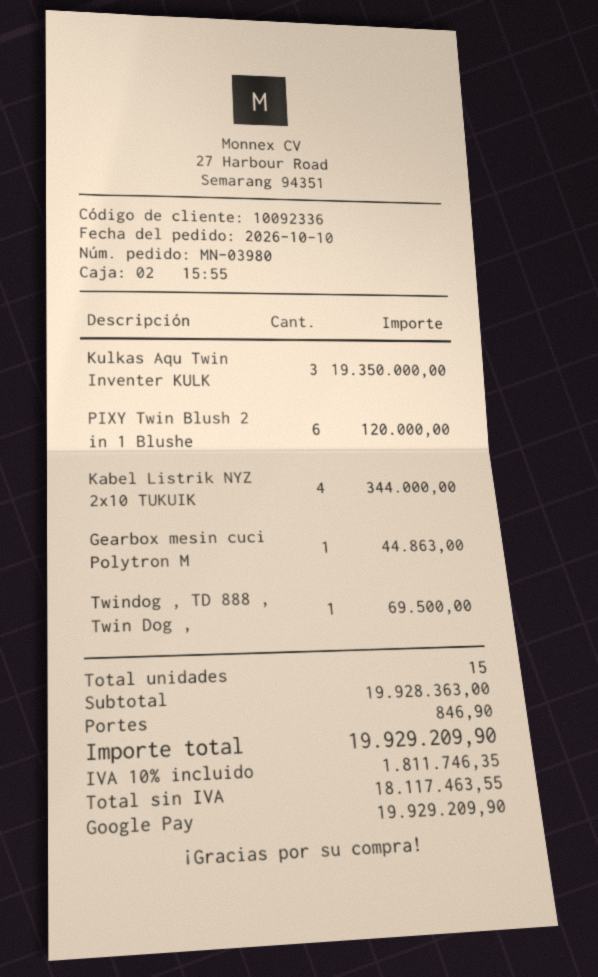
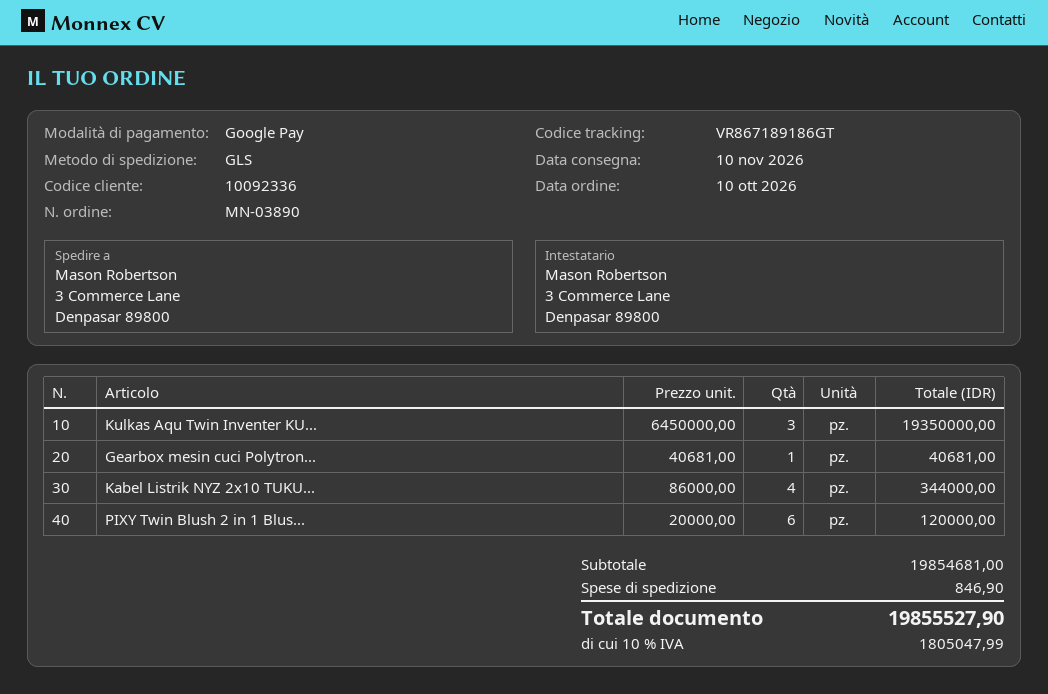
order number: MN-03980 -> MN-03890
Gearbox mesin cuci Polytron M: 1 for 44863.00 -> 1 for 40681.00
Twindog , TD 888 , Twin Dog ,: 1 for 69500.00 -> none
subtotal: 19928363.00 -> 19854681.00
tax: 10% = 1811746.35 -> 10% = 1805047.99
total: 19929209.90 -> 19855527.90

